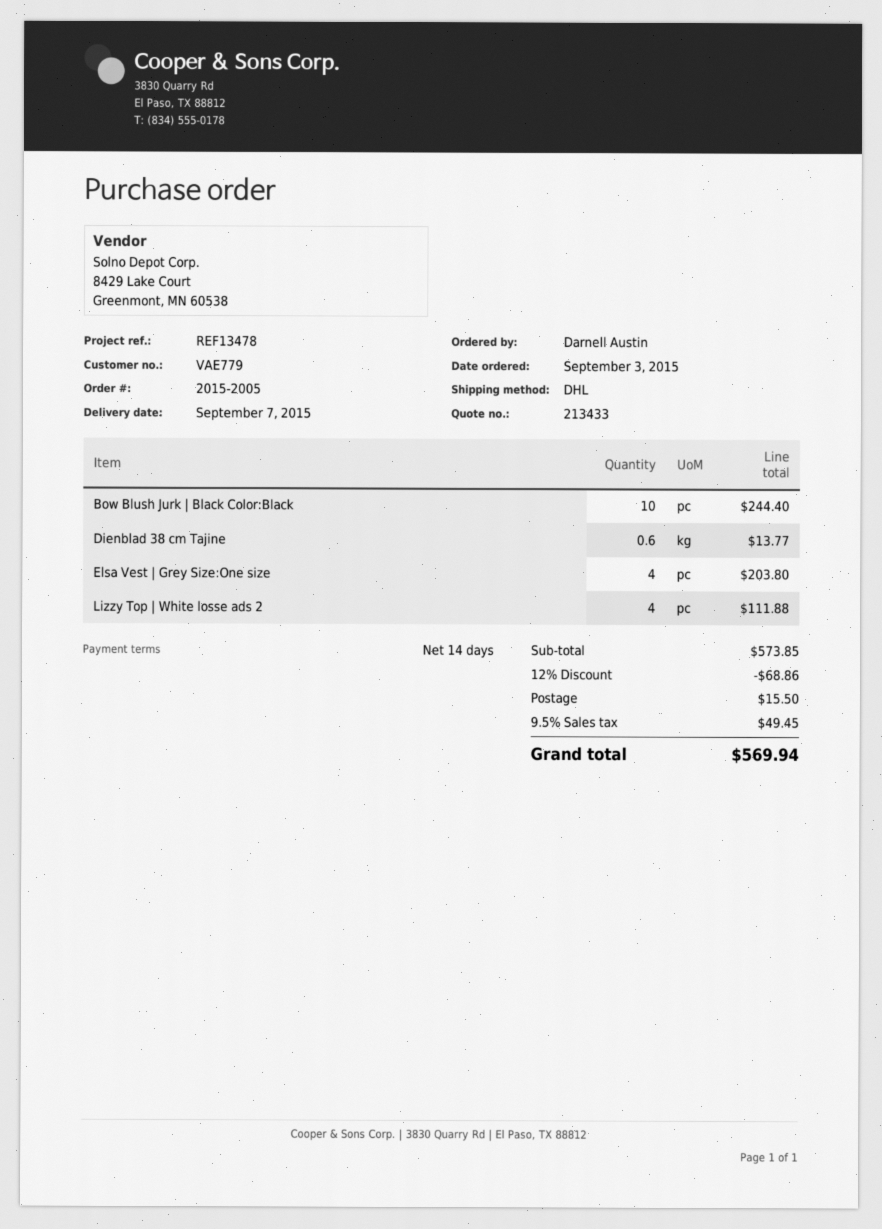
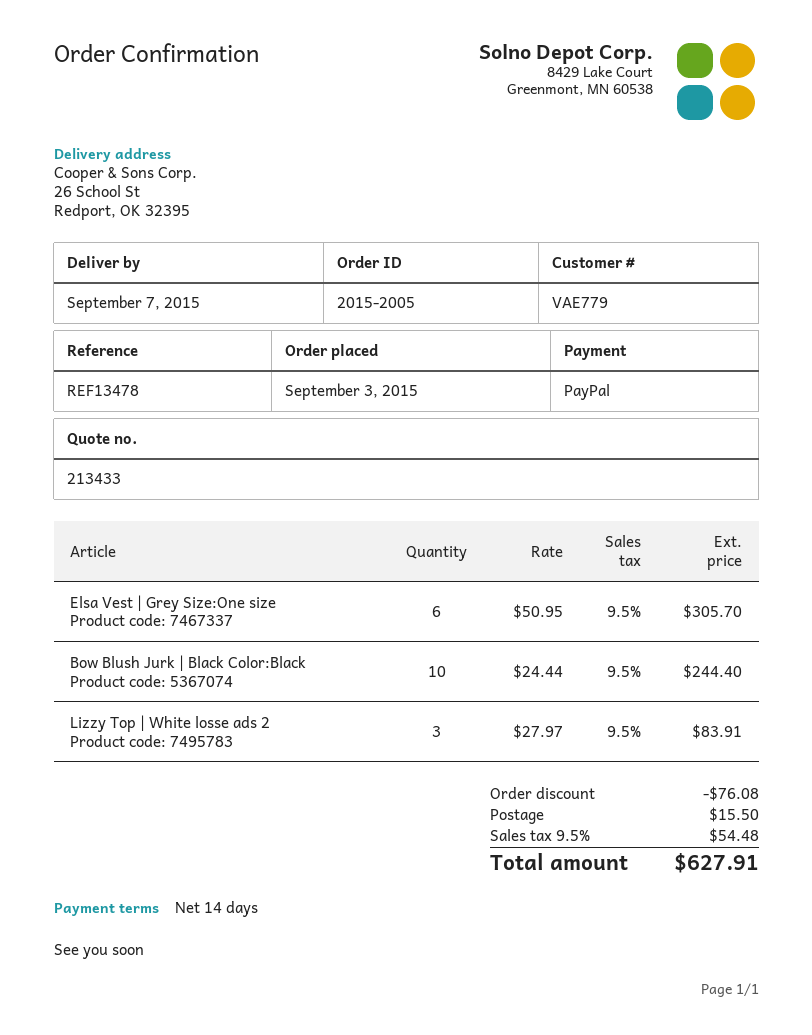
Dienblad 38 cm Tajine: 0.6 for 13.77 -> none
Elsa Vest | Grey Size:One size: 4 for 203.80 -> 6 for 305.70
Lizzy Top | White losse ads 2: 4 for 111.88 -> 3 for 83.91
discount: 68.86 -> 76.08
tax: 9.5% = 49.45 -> 9.5% = 54.48
total: 569.94 -> 627.91

